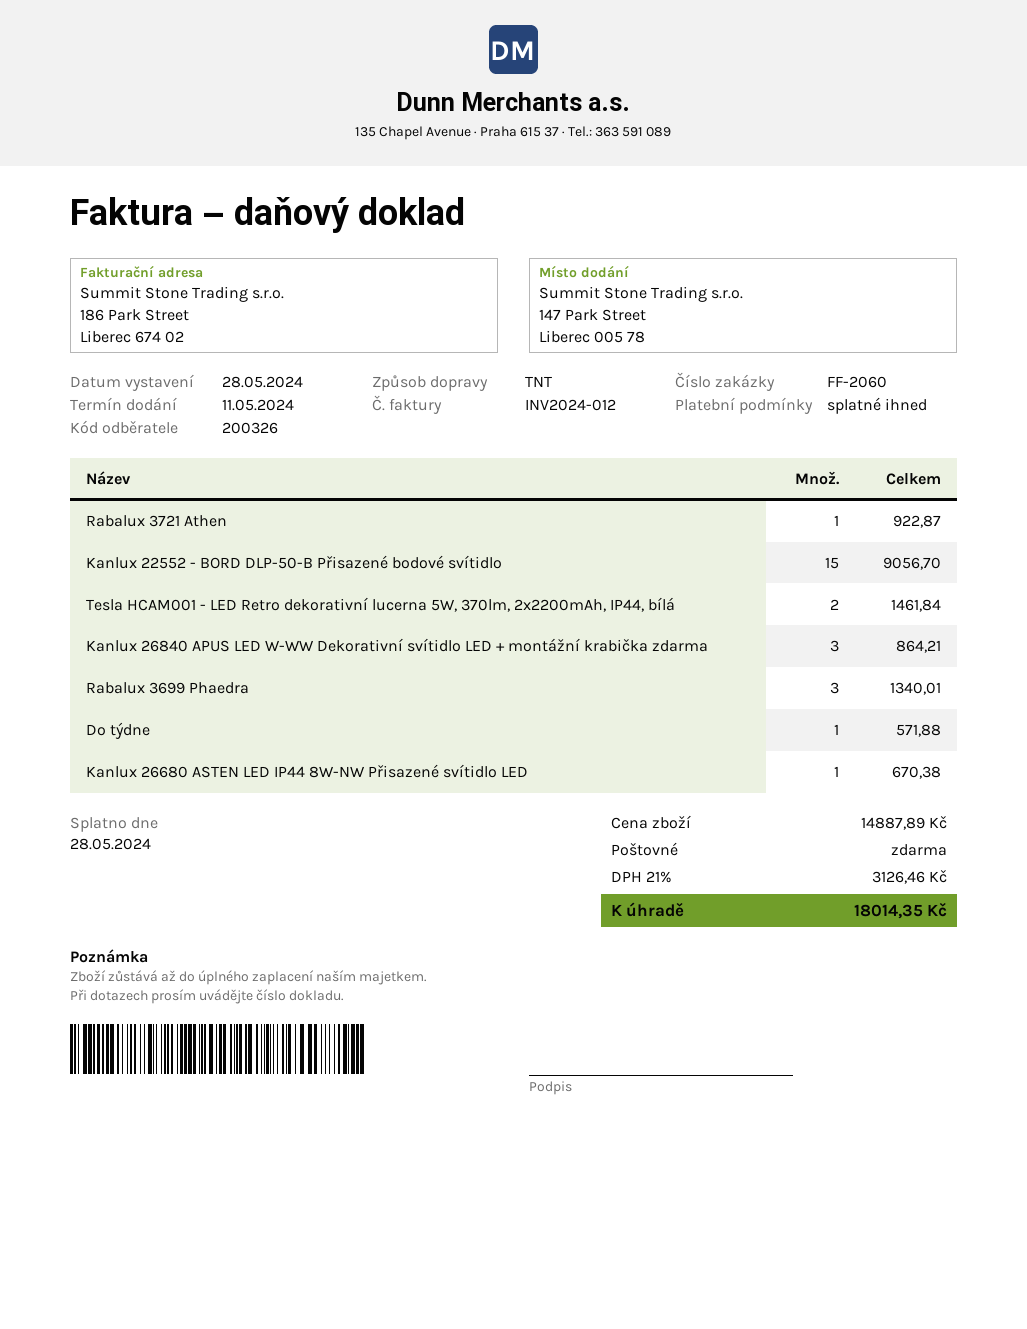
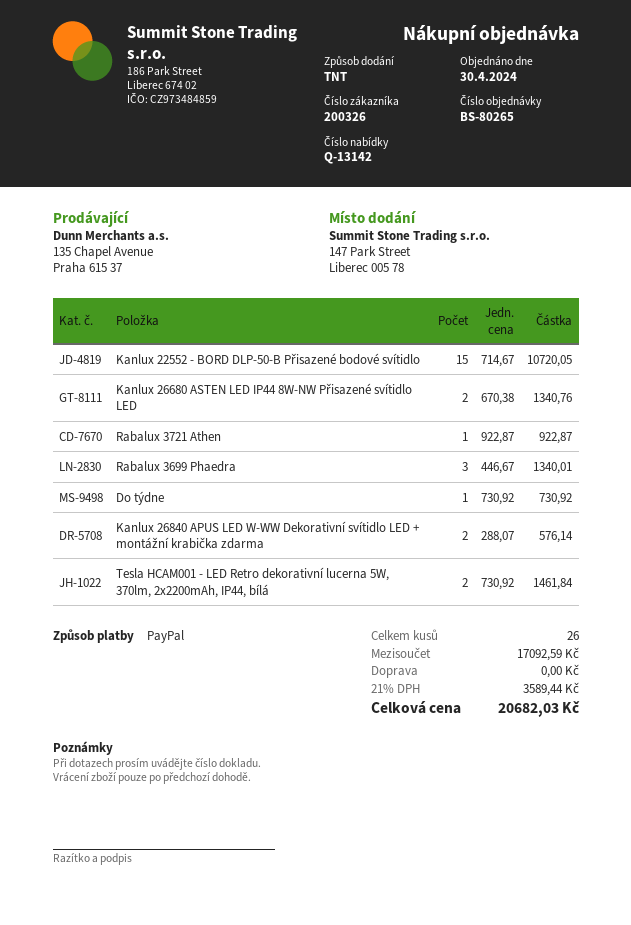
Kanlux 22552 - BORD DLP-50-B Přisazené bodové svítidlo: 15 for 9056.70 -> 15 for 10720.05
Kanlux 26840 APUS LED W-WW Dekorativní svítidlo LED + montážní krabička zdarma: 3 for 864.21 -> 2 for 576.14
Do týdne: 1 for 571.88 -> 1 for 730.92
Kanlux 26680 ASTEN LED IP44 8W-NW Přisazené svítidlo LED: 1 for 670.38 -> 2 for 1340.76
subtotal: 14887.89 -> 17092.59
tax: 21% = 3126.46 -> 21% = 3589.44
total: 18014.35 -> 20682.03

